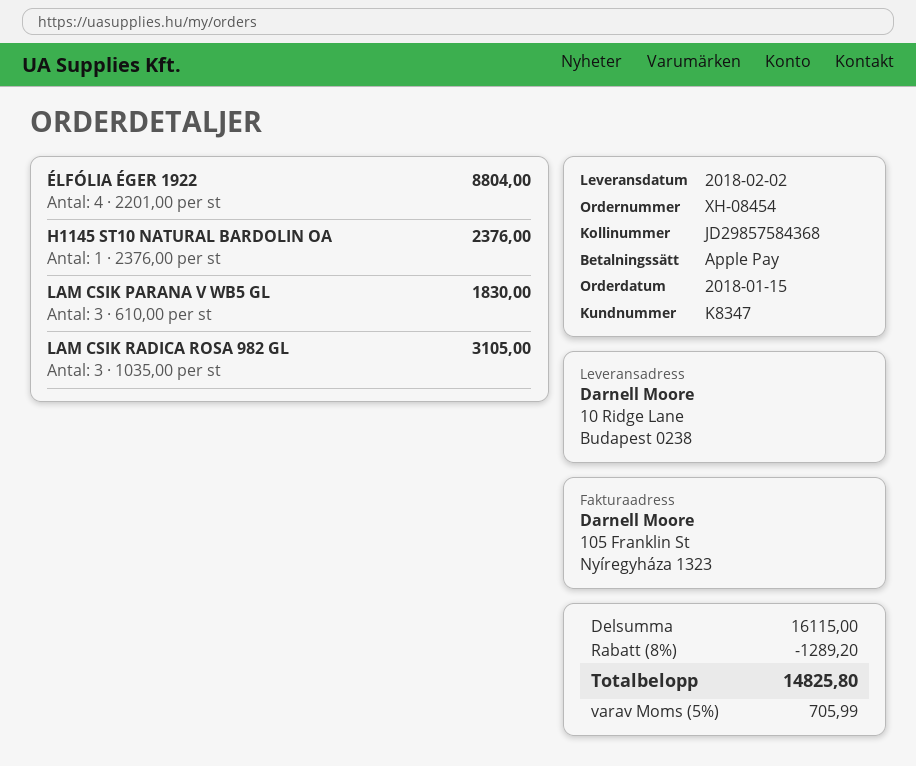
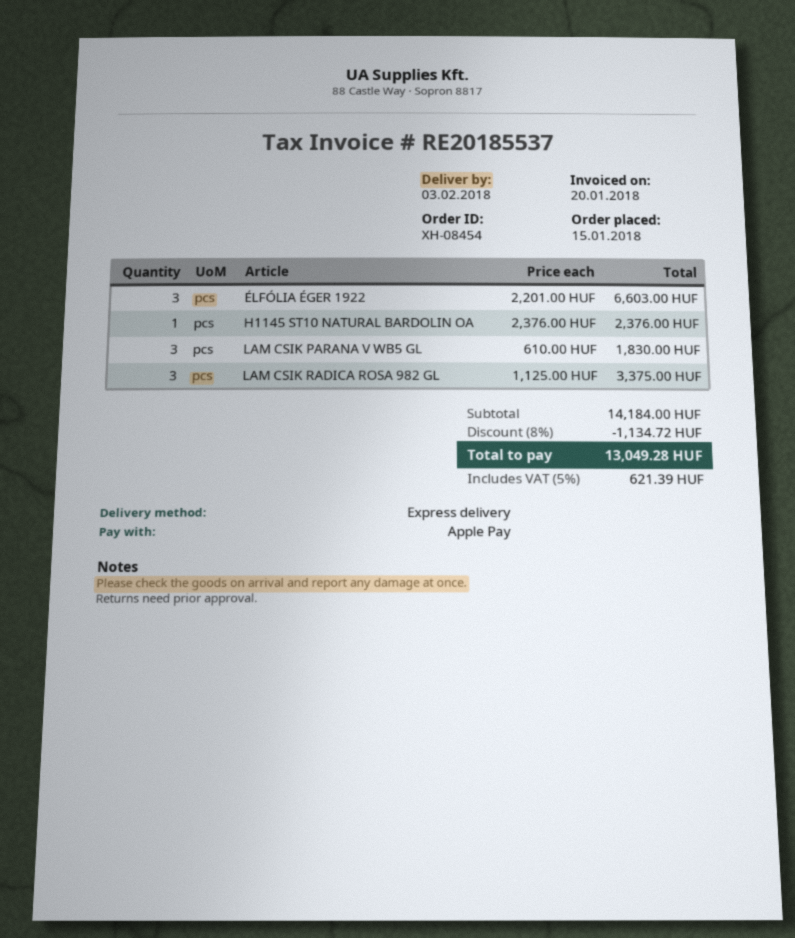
delivery date: 2018-02-02 -> 2018-02-03
ÉLFÓLIA ÉGER 1922: 4 x 2201.00 = 8804.00 -> 3 x 2201.00 = 6603.00
LAM CSIK RADICA ROSA 982 GL: 3 x 1035.00 = 3105.00 -> 3 x 1125.00 = 3375.00
subtotal: 16115.00 -> 14184.00
discount: 8% = 1289.20 -> 8% = 1134.72
tax: 5% = 705.99 -> 5% = 621.39
total: 14825.80 -> 13049.28

